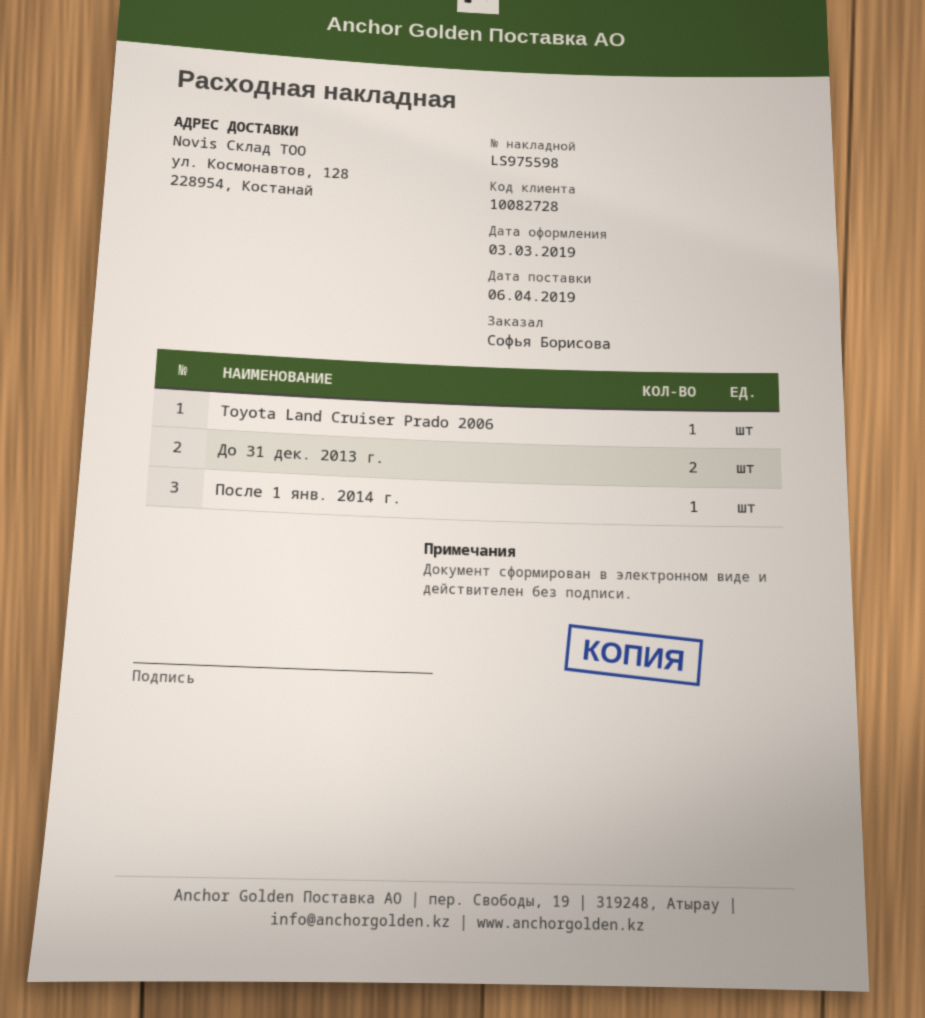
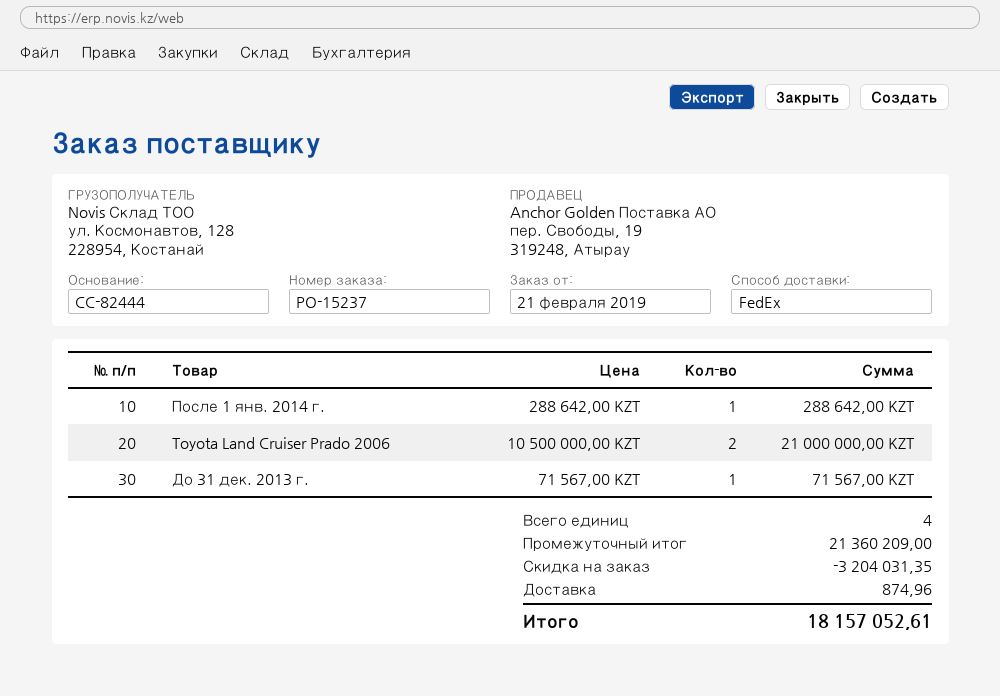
order date: 2019-03-03 -> 2019-02-21
Toyota Land Cruiser Prado 2006: 1 -> 2
До 31 дек. 2013 г.: 2 -> 1

